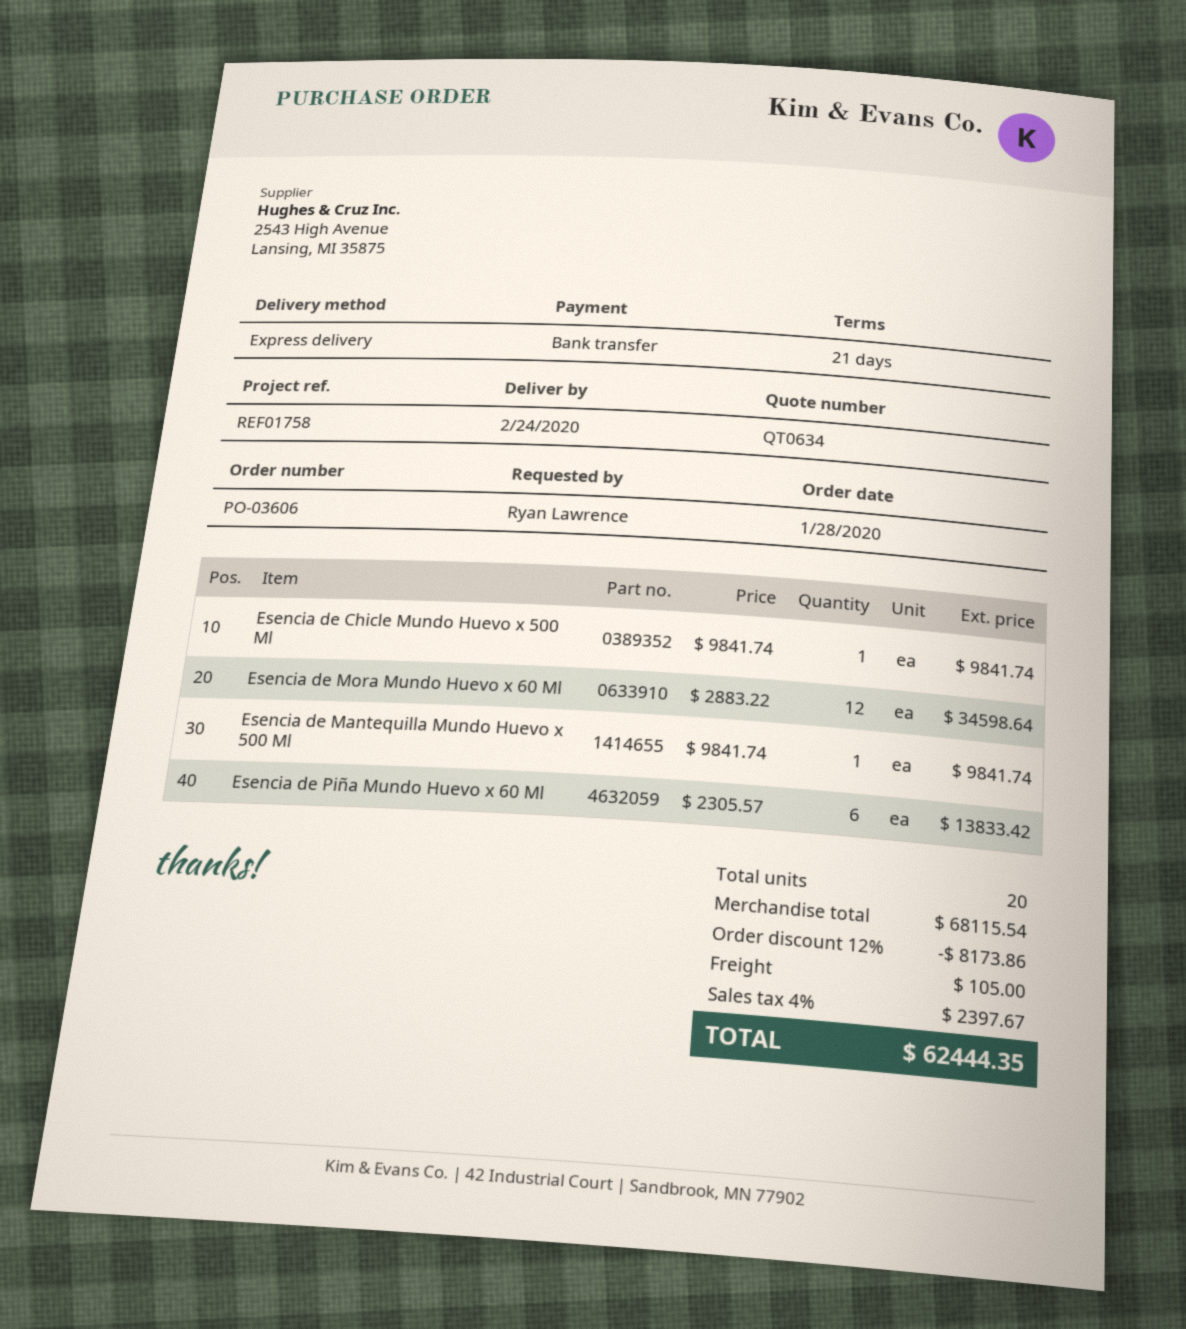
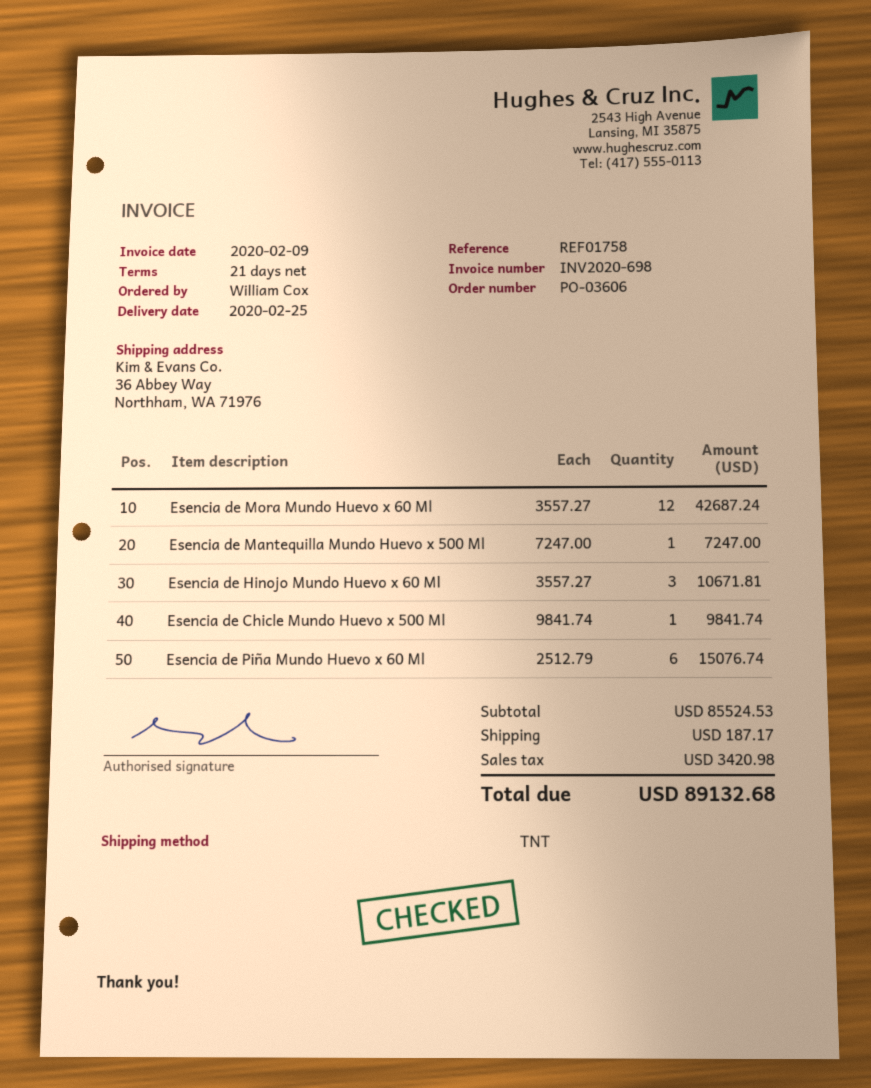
delivery date: 2020-02-24 -> 2020-02-25
ordered by: Ryan Lawrence -> William Cox
shipping method: express -> TNT
Esencia de Mora Mundo Huevo x 60 Ml: 12 x 2883.22 = 34598.64 -> 12 x 3557.27 = 42687.24
Esencia de Mantequilla Mundo Huevo x 500 Ml: 1 x 9841.74 = 9841.74 -> 1 x 7247.00 = 7247.00
Esencia de Piña Mundo Huevo x 60 Ml: 6 x 2305.57 = 13833.42 -> 6 x 2512.79 = 15076.74
Esencia de Hinojo Mundo Huevo x 60 Ml: none -> 3 x 3557.27 = 10671.81
subtotal: 68115.54 -> 85524.53
discount: 12% = 8173.86 -> none
shipping: 105.00 -> 187.17
tax: 2397.67 -> 3420.98
total: 62444.35 -> 89132.68

